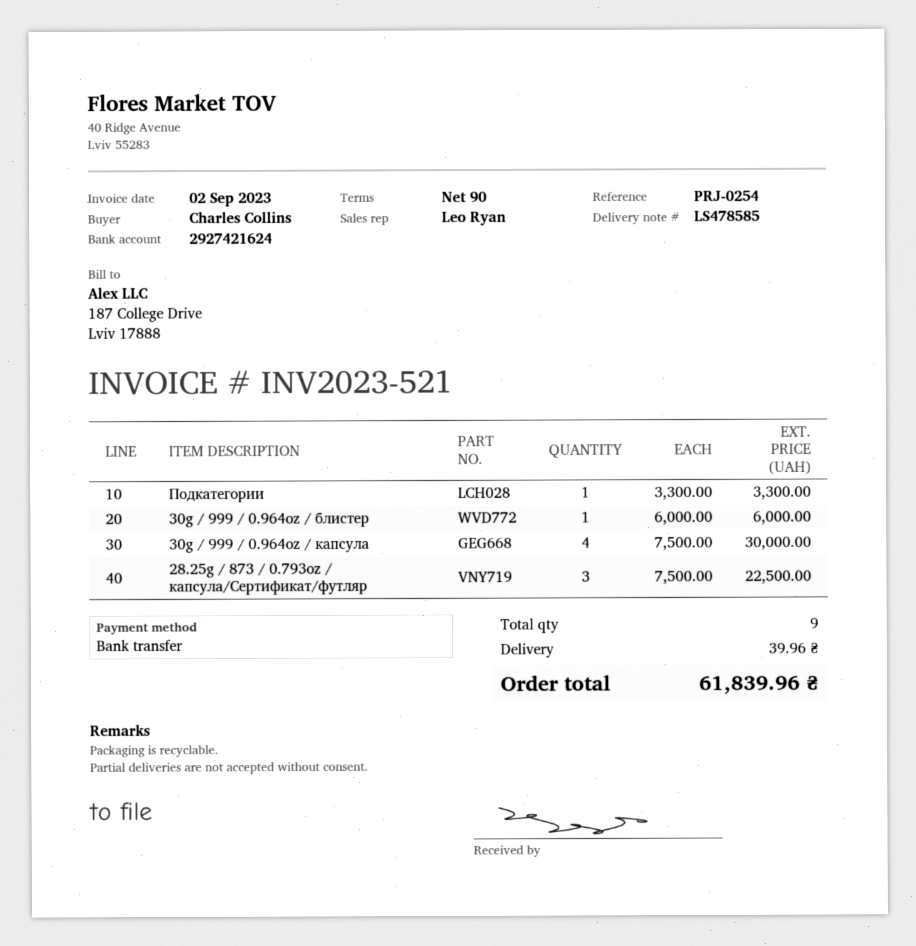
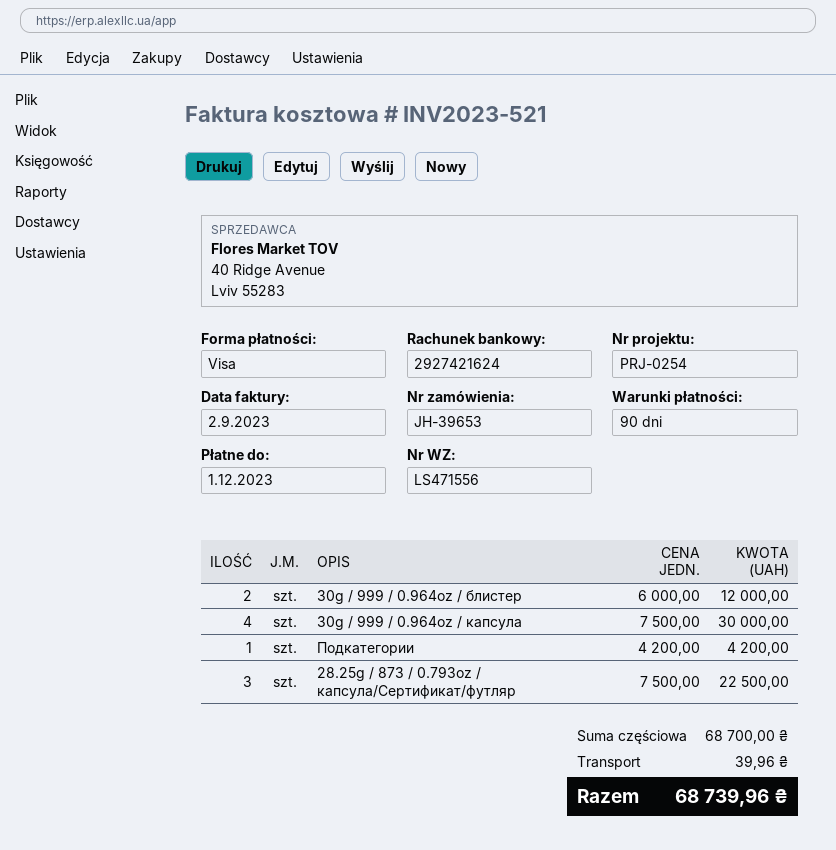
delivery note number: LS478585 -> LS471556
payment method: bank transfer -> Visa
Подкатегории: 1 x 3300.00 = 3300.00 -> 1 x 4200.00 = 4200.00
30g / 999 / 0.964oz / блистер: 1 x 6000.00 = 6000.00 -> 2 x 6000.00 = 12000.00
total: 61839.96 -> 68739.96

